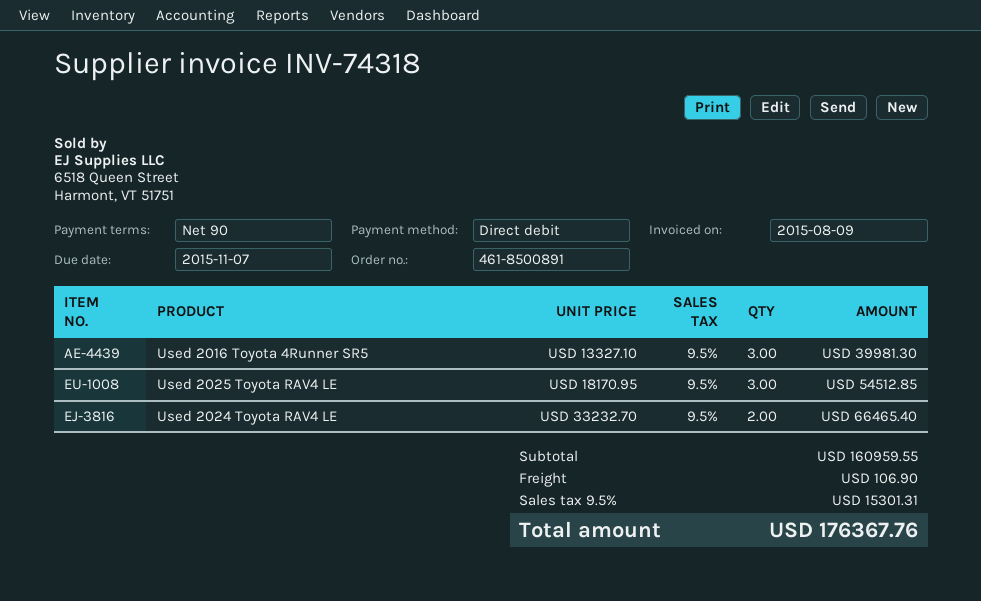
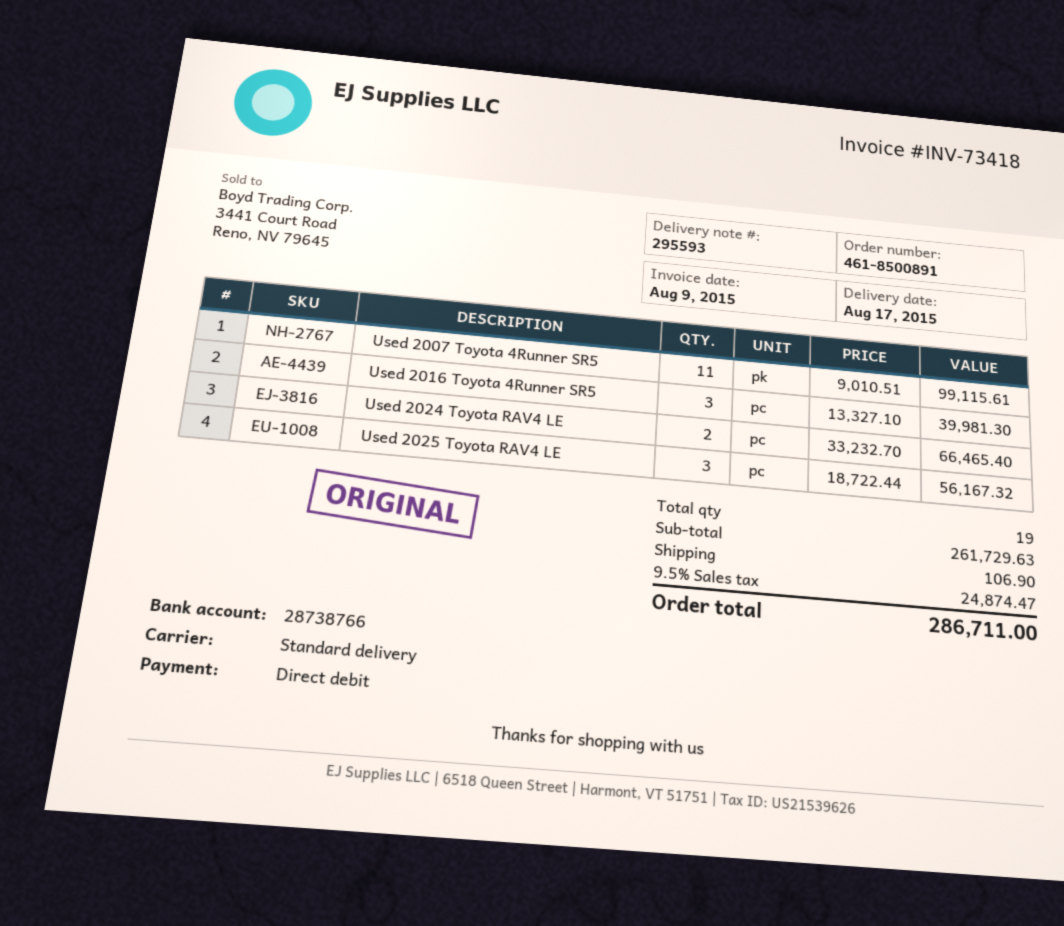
invoice number: INV-74318 -> INV-73418
Used 2025 Toyota RAV4 LE: 3 x 18170.95 = 54512.85 -> 3 x 18722.44 = 56167.32
Used 2007 Toyota 4Runner SR5: none -> 11 x 9010.51 = 99115.61
subtotal: 160959.55 -> 261729.63
tax: 9.5% = 15301.31 -> 9.5% = 24874.47
total: 176367.76 -> 286711.00

